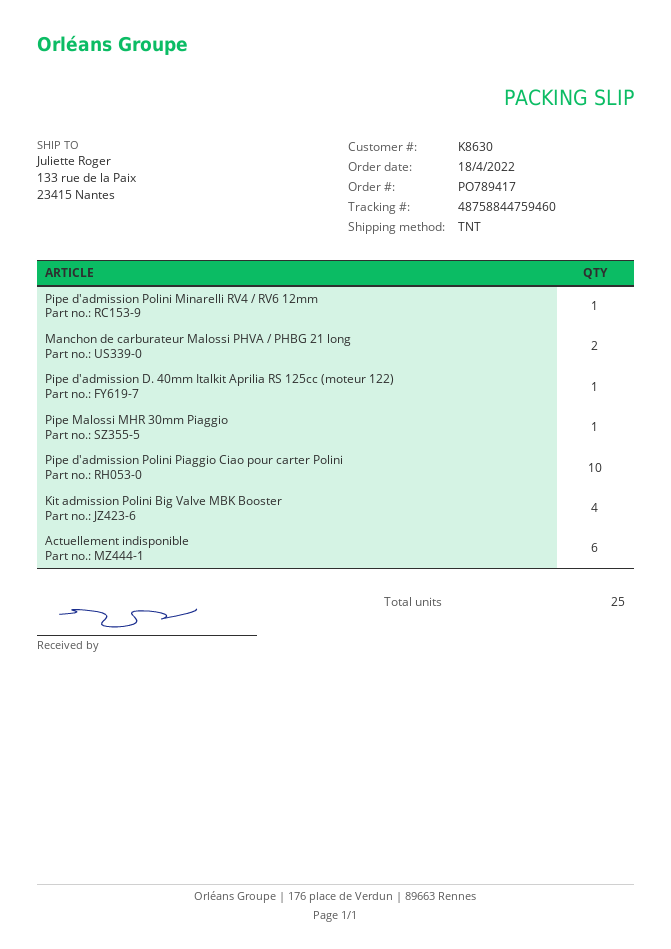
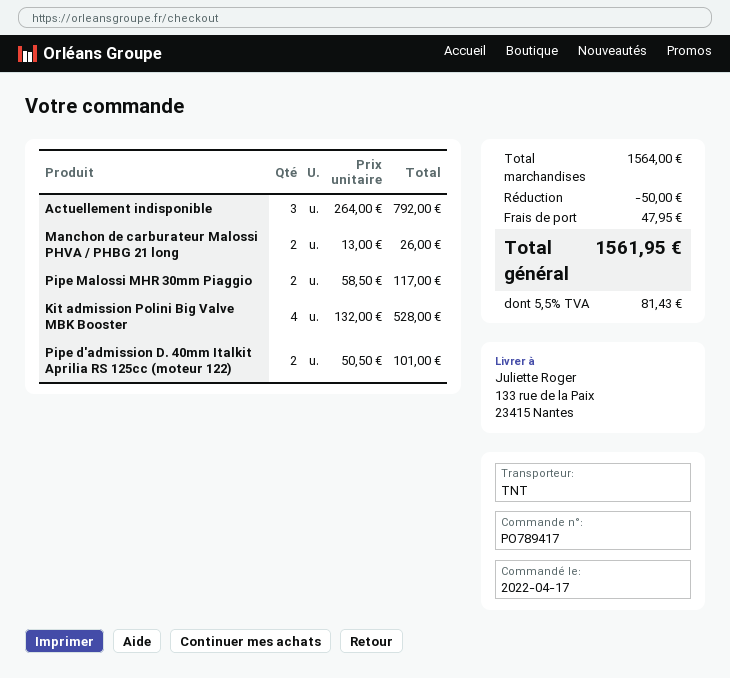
order date: 2022-04-18 -> 2022-04-17
Pipe d'admission Polini Minarelli RV4 / RV6 12mm: 1 -> none
Pipe d'admission D. 40mm Italkit Aprilia RS 125cc (moteur 122): 1 -> 2
Pipe Malossi MHR 30mm Piaggio: 1 -> 2
Pipe d'admission Polini Piaggio Ciao pour carter Polini: 10 -> none
Actuellement indisponible: 6 -> 3

